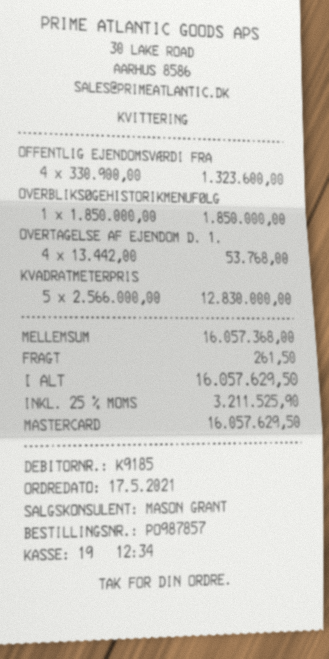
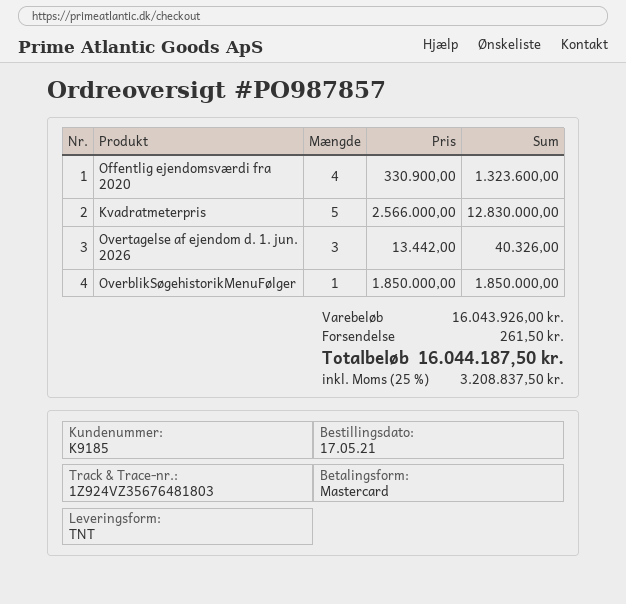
OVERTAGELSE AF EJENDOM D. 1.: 4 x 13442.00 = 53768.00 -> 3 x 13442.00 = 40326.00
subtotal: 16057368.00 -> 16043926.00
tax: 25% = 3211525.90 -> 25% = 3208837.50
total: 16057629.50 -> 16044187.50

